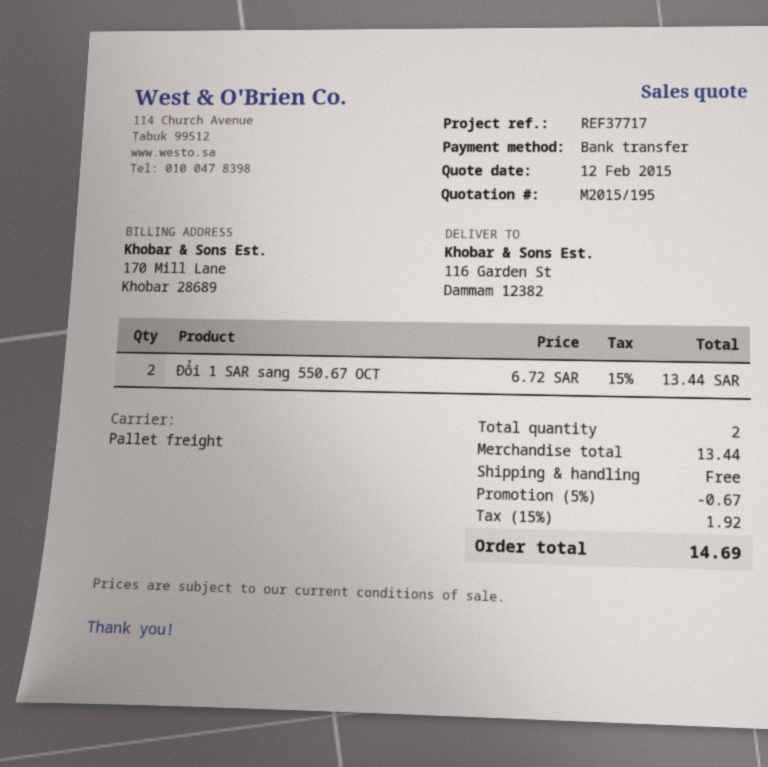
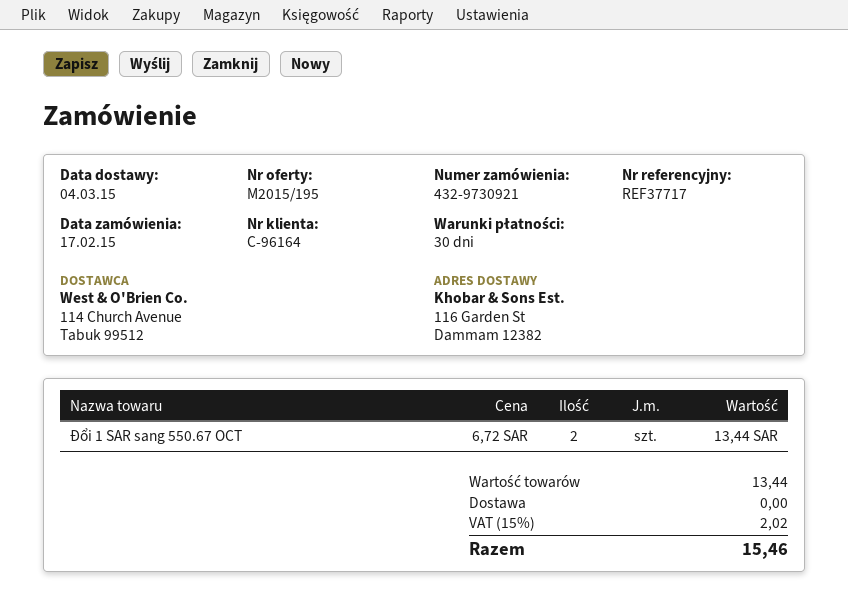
discount: 5% = 0.67 -> none
tax: 15% = 1.92 -> 15% = 2.02
total: 14.69 -> 15.46

